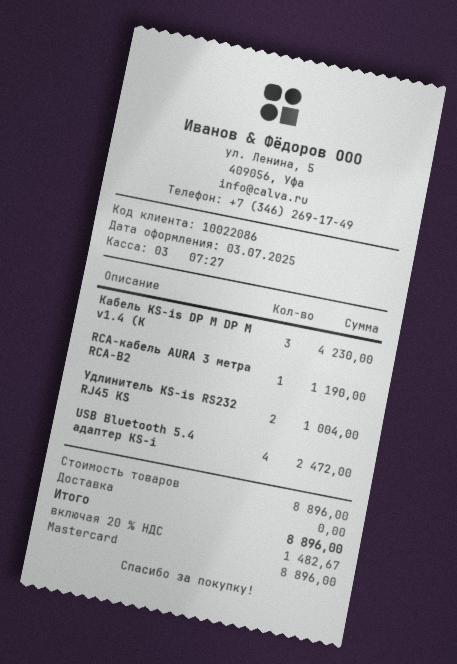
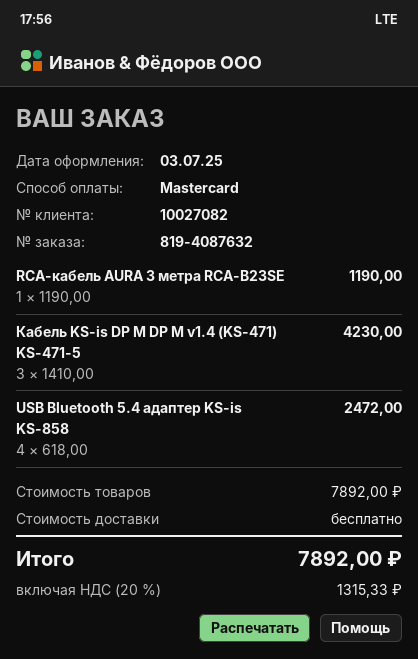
customer number: 10022086 -> 10027082
Удлинитель KS-is RS232 RJ45 KS: 2 for 1004.00 -> none
subtotal: 8896.00 -> 7892.00
tax: 20% = 1482.67 -> 20% = 1315.33
total: 8896.00 -> 7892.00

